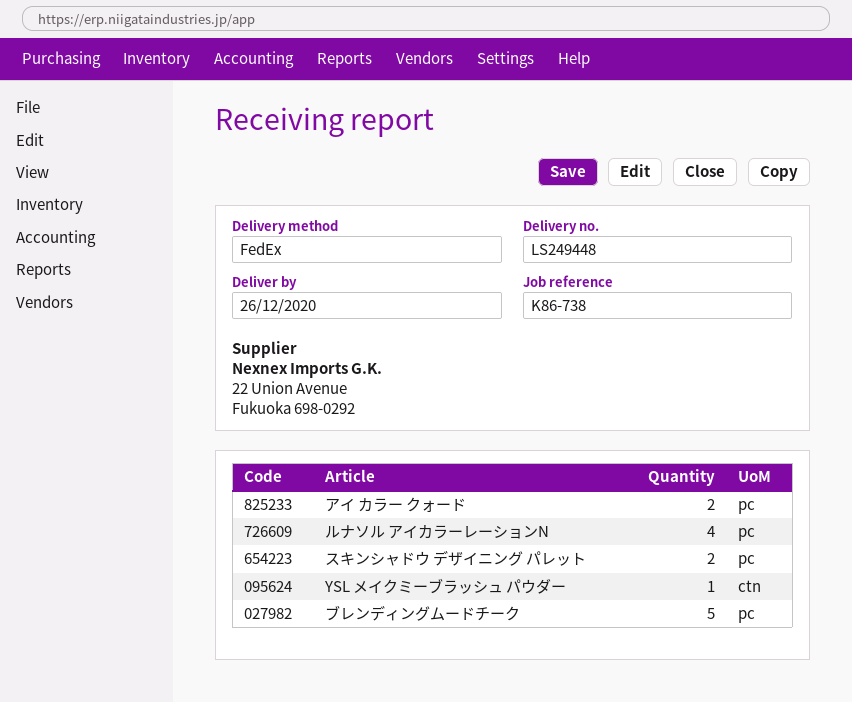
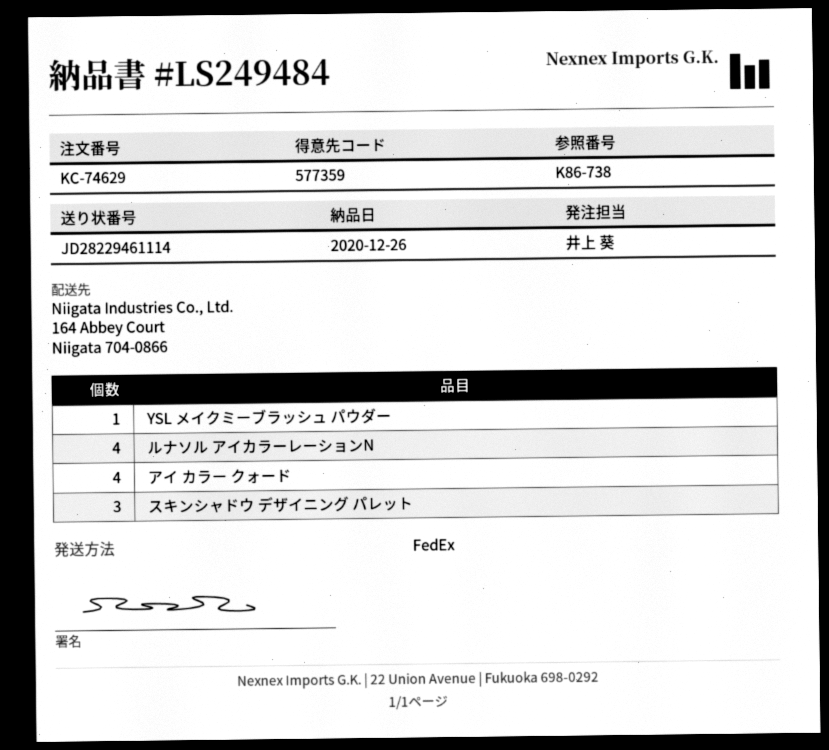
delivery note number: LS249448 -> LS249484
アイ カラー クォード: 2 -> 4
スキンシャドウ デザイニング パレット: 2 -> 3
ブレンディングムードチーク: 5 -> none

